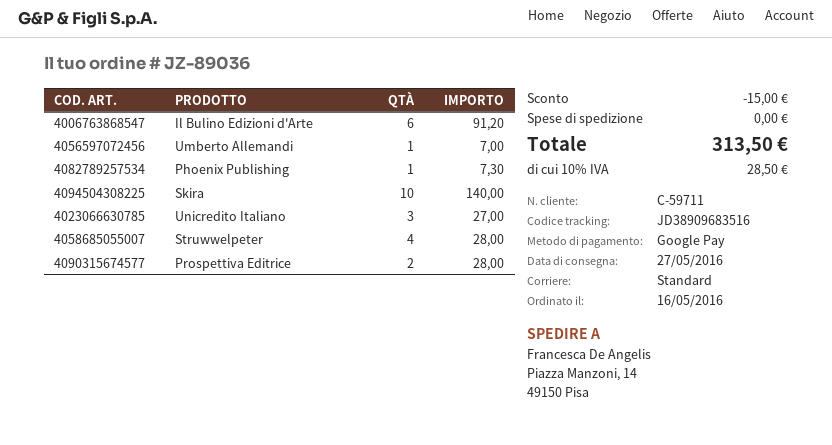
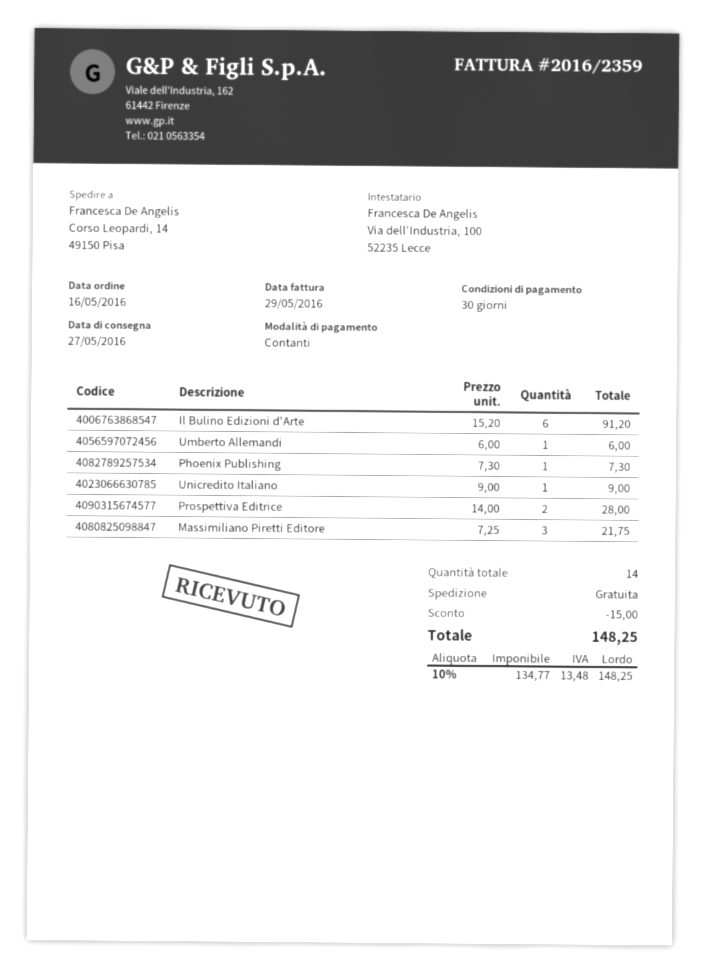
payment method: Google Pay -> cash
ship to: Piazza Manzoni, 14, 49150 Pisa -> Corso Leopardi, 14, 49150 Pisa
Umberto Allemandi: 1 for 7.00 -> 1 for 6.00
Skira: 10 for 140.00 -> none
Unicredito Italiano: 3 for 27.00 -> 1 for 9.00
Struwwelpeter: 4 for 28.00 -> none
Massimiliano Piretti Editore: none -> 3 for 21.75
tax: 10% = 28.50 -> 10% = 13.48
total: 313.50 -> 148.25

